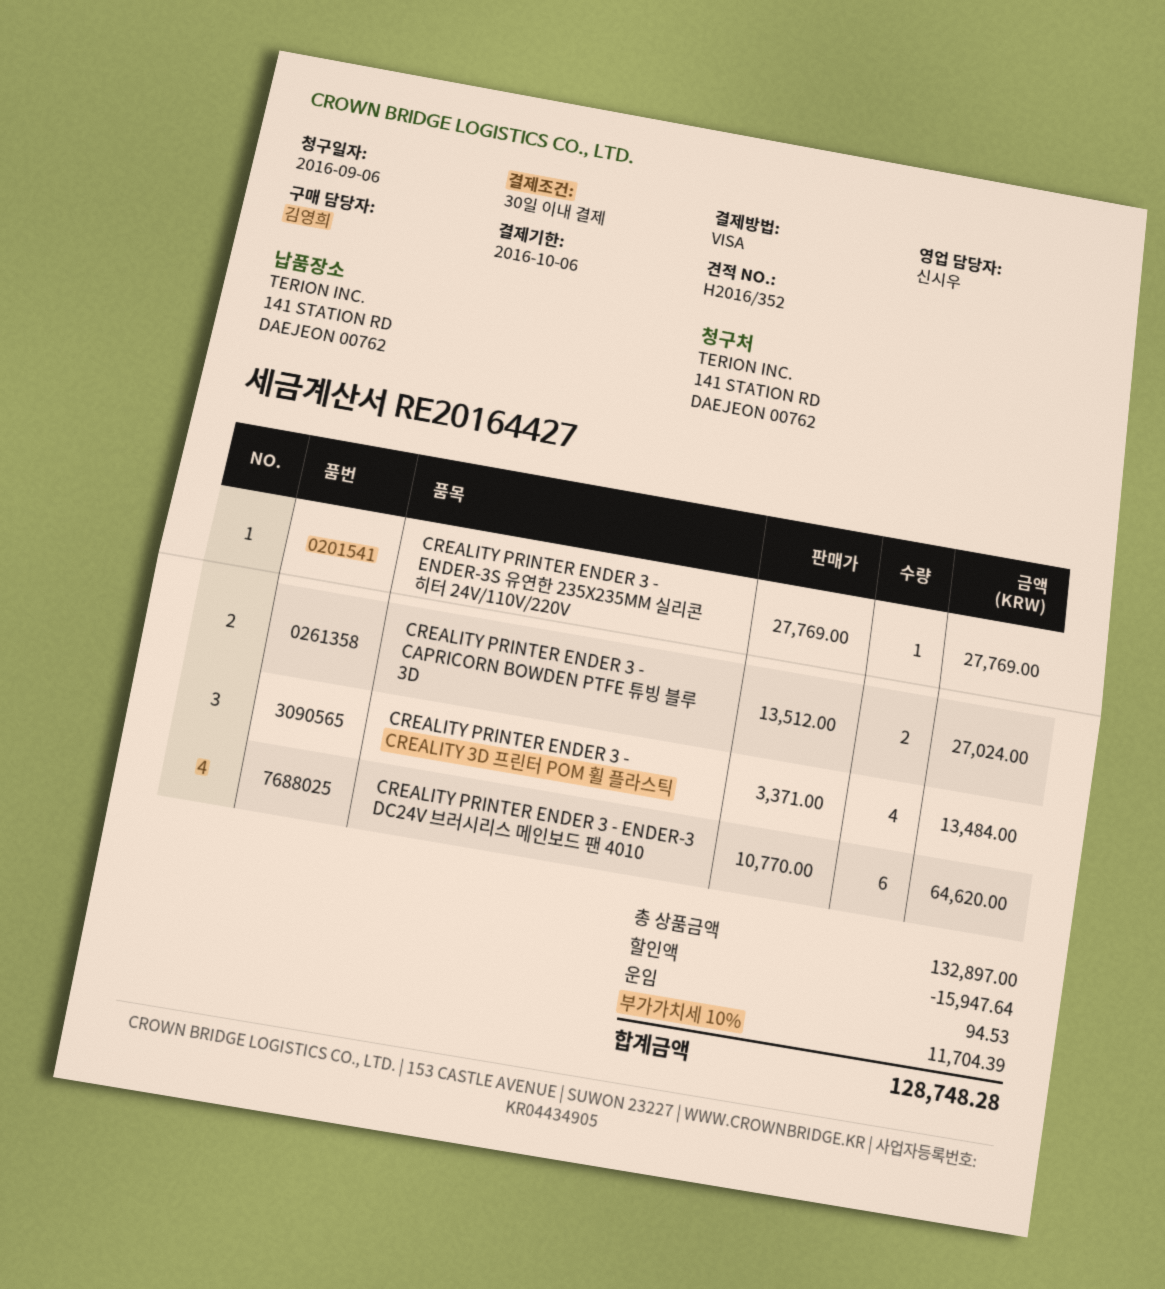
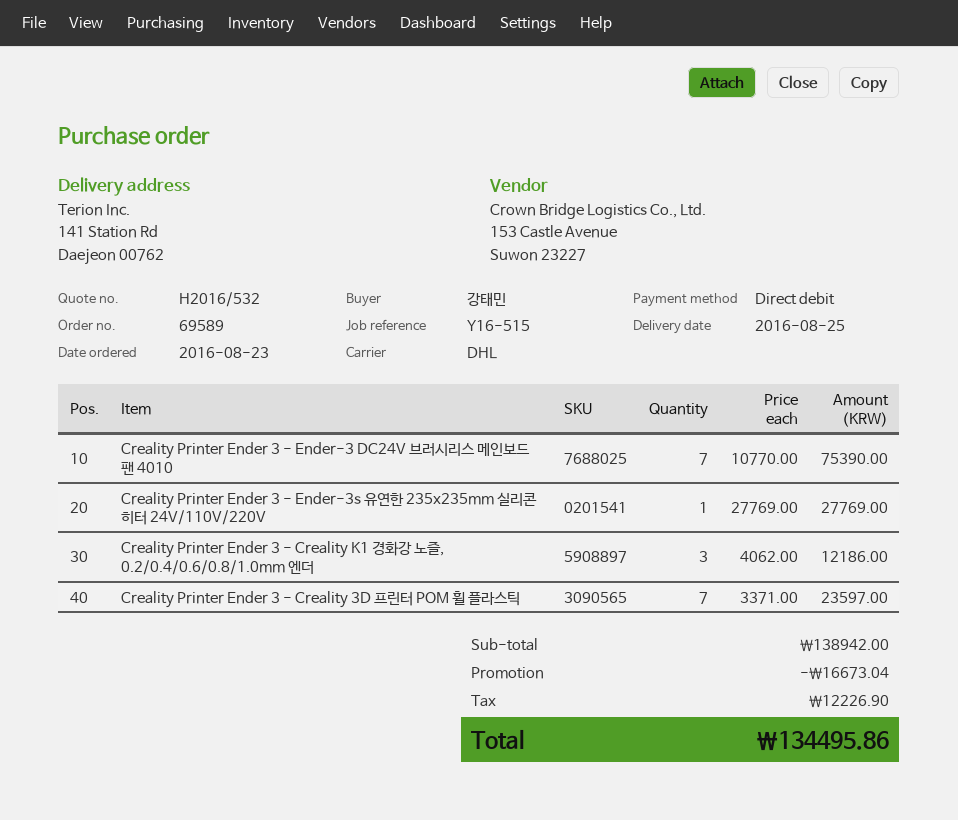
quote number: H2016/352 -> H2016/532
ordered by: 김영희 -> 강태민
payment method: Visa -> direct debit
CREALITY PRINTER ENDER 3 - CAPRICORN BOWDEN PTFE 튜빙 블루 3D: 2 x 13512.00 = 27024.00 -> none
CREALITY PRINTER ENDER 3 - CREALITY 3D 프린터 POM 휠 플라스틱: 4 x 3371.00 = 13484.00 -> 7 x 3371.00 = 23597.00
CREALITY PRINTER ENDER 3 - ENDER-3 DC24V 브러시리스 메인보드 팬 4010: 6 x 10770.00 = 64620.00 -> 7 x 10770.00 = 75390.00
Creality Printer Ender 3 - Creality K1 경화강 노즐, 0.2/0.4/0.6/0.8/1.0mm 엔더: none -> 3 x 4062.00 = 12186.00
subtotal: 132897.00 -> 138942.00
discount: 15947.64 -> 16673.04
shipping: 94.53 -> none
tax: 11704.39 -> 12226.90
total: 128748.28 -> 134495.86

